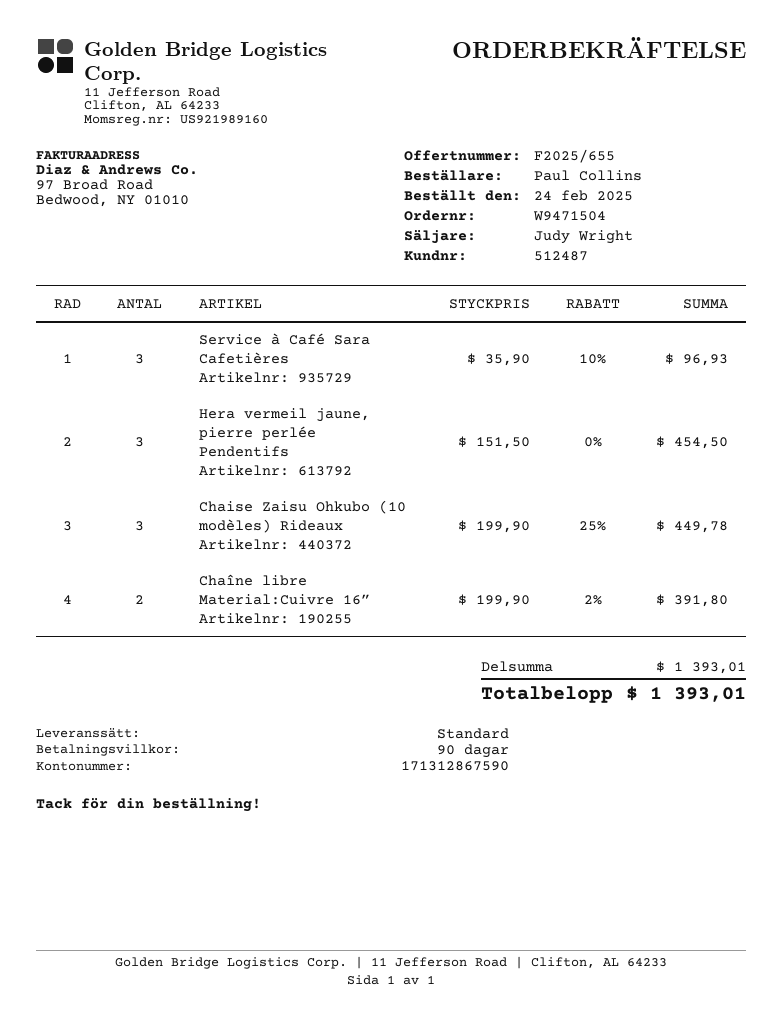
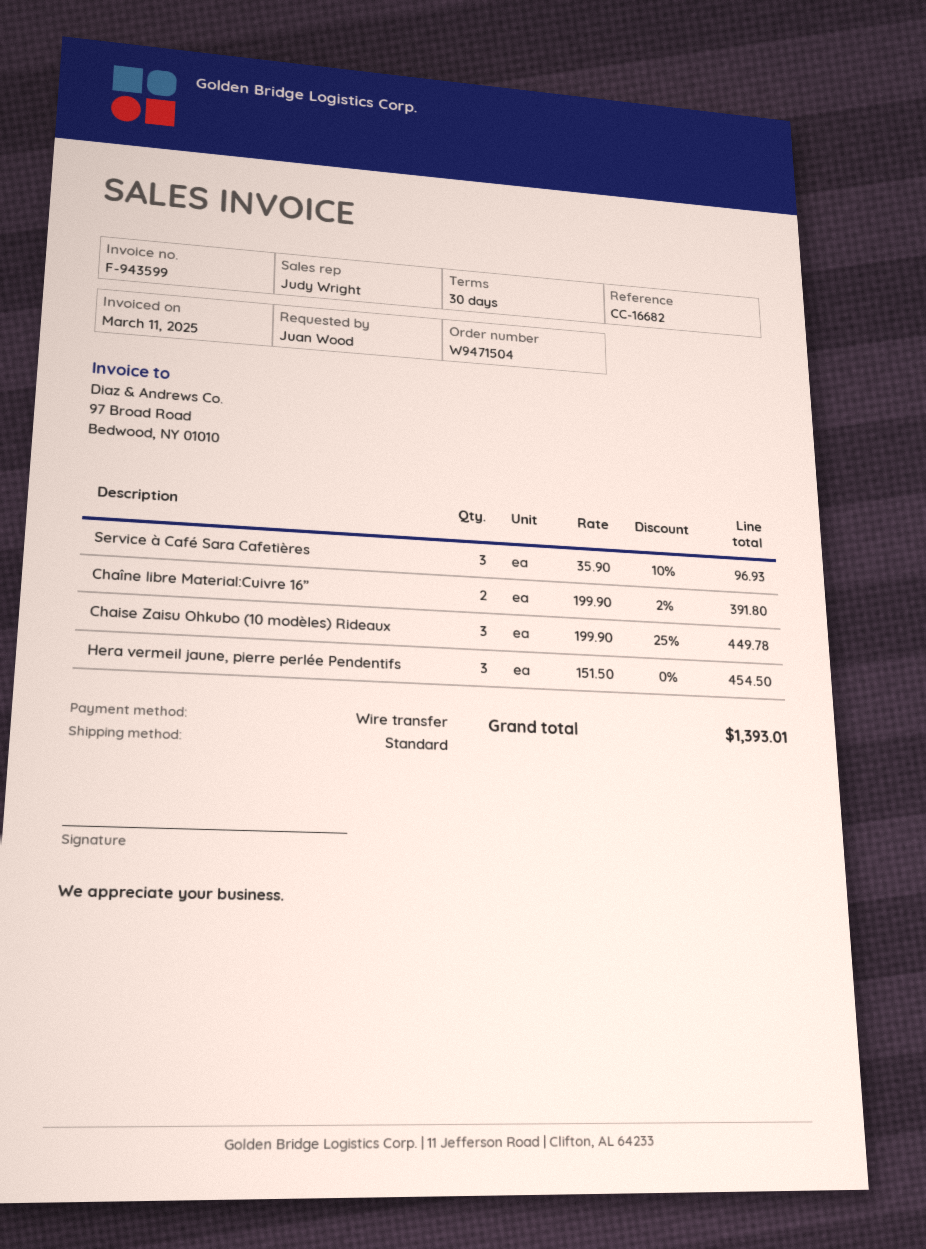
payment terms: 90 days -> 30 days
ordered by: Paul Collins -> Juan Wood

